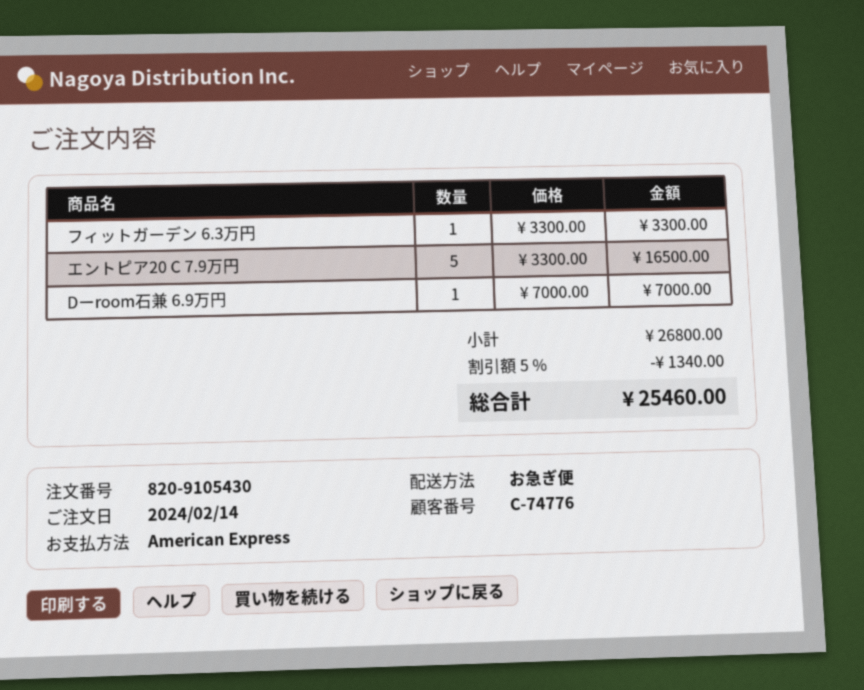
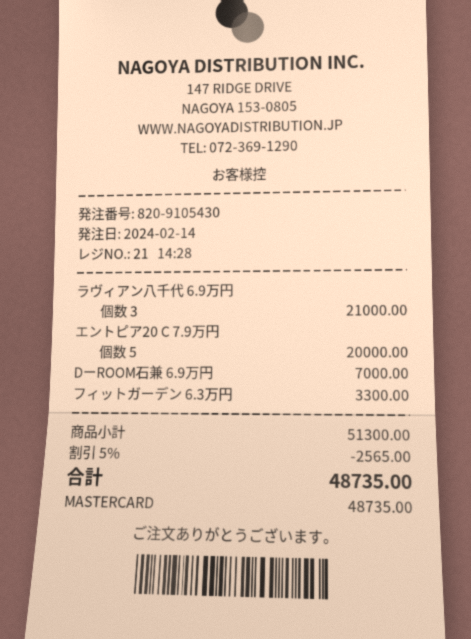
payment method: American Express -> Mastercard
エントピア20 C 7.9万円: 5 for 16500.00 -> 5 for 20000.00
ラヴィアン八千代 6.9万円: none -> 3 for 21000.00
subtotal: 26800.00 -> 51300.00
discount: 5% = 1340.00 -> 5% = 2565.00
total: 25460.00 -> 48735.00

